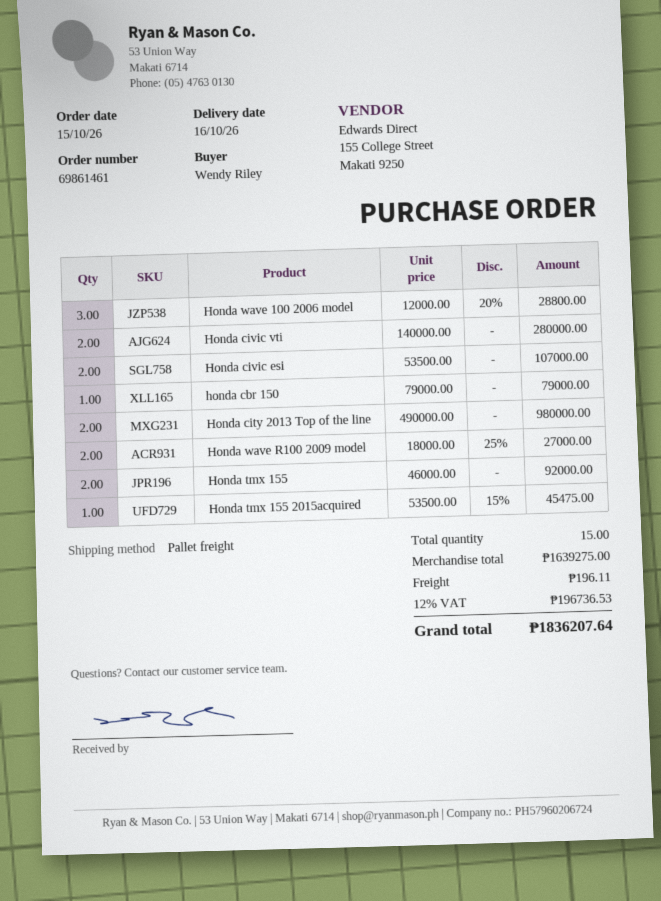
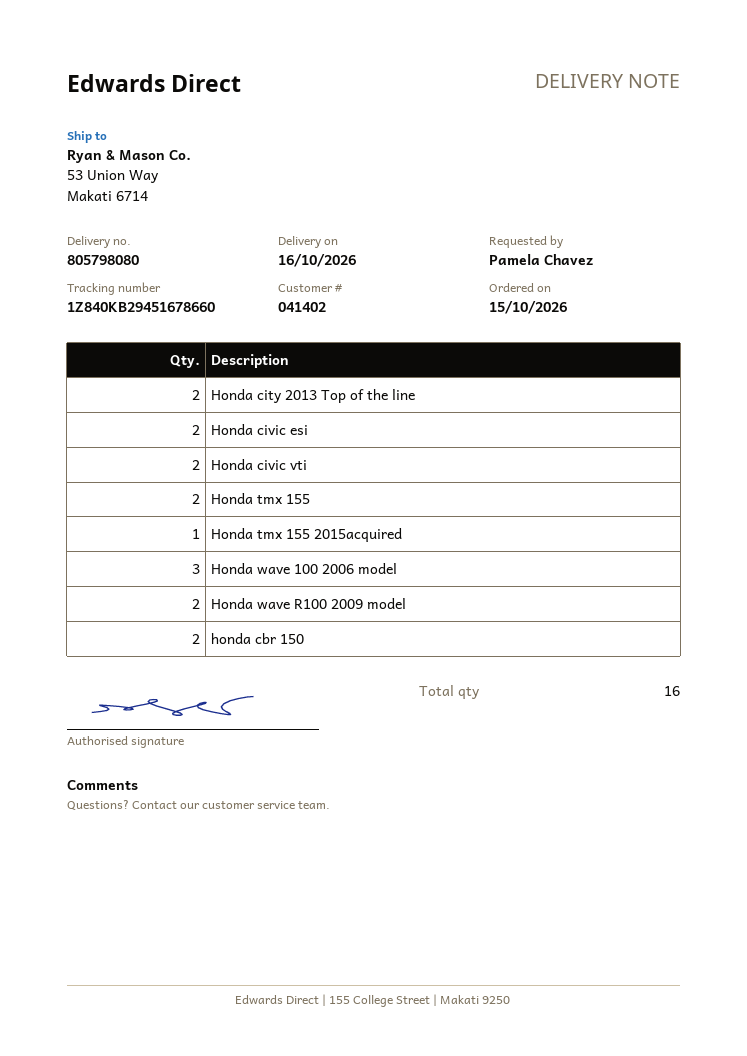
ordered by: Wendy Riley -> Pamela Chavez
honda cbr 150: 1 -> 2
total quantity: 15 -> 16

